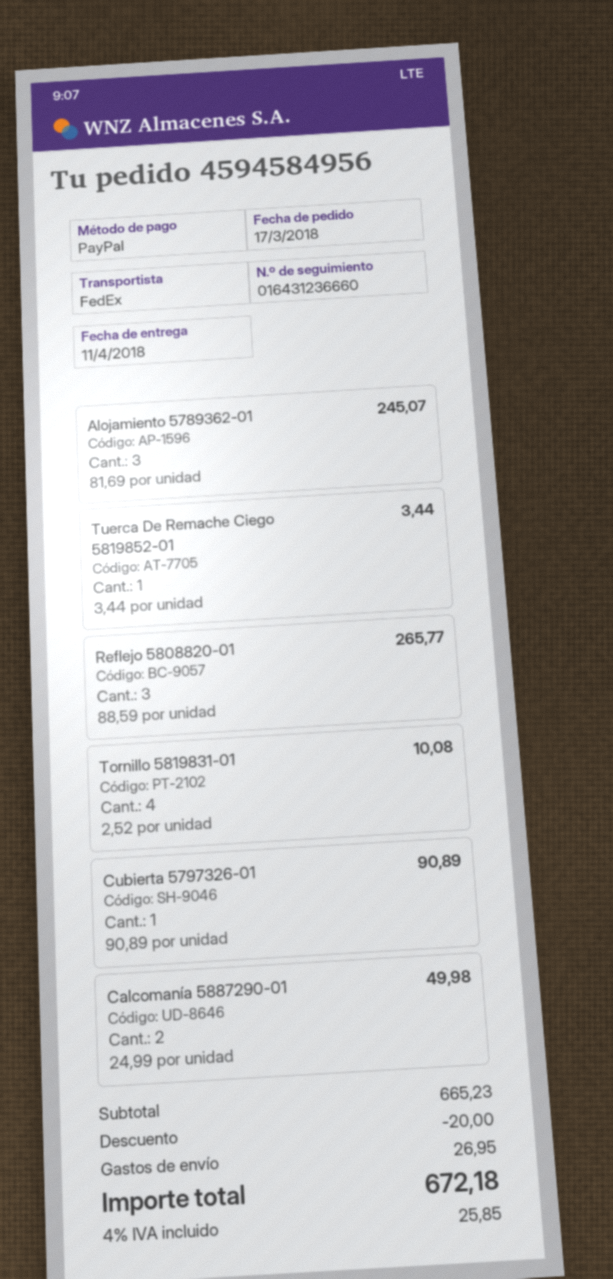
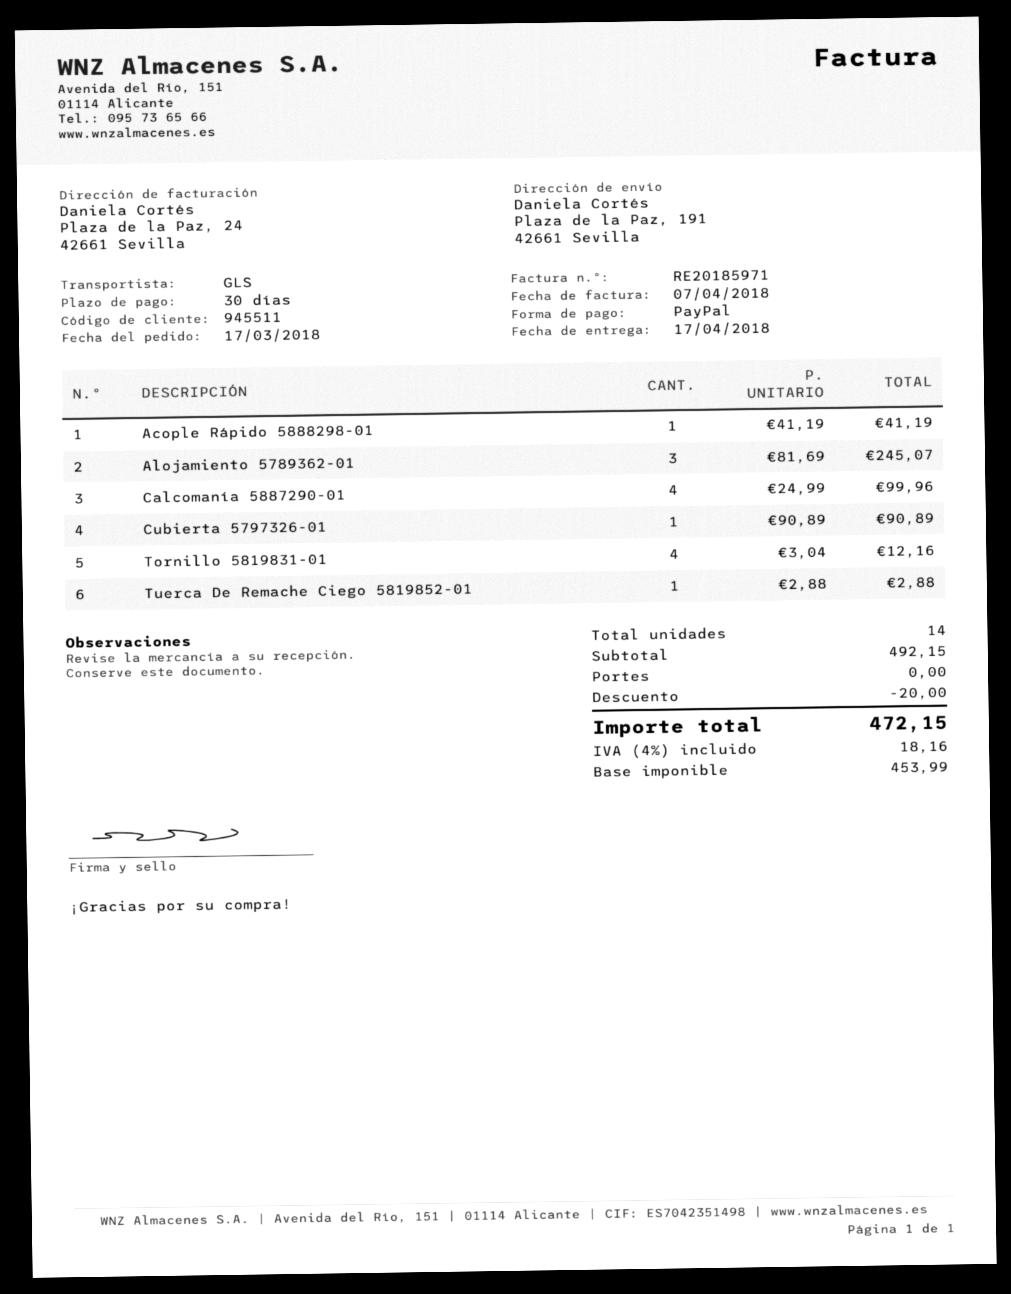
delivery date: 2018-04-11 -> 2018-04-17
shipping method: FedEx -> GLS
Tuerca De Remache Ciego 5819852-01: 1 x 3.44 = 3.44 -> 1 x 2.88 = 2.88
Reflejo 5808820-01: 3 x 88.59 = 265.77 -> none
Tornillo 5819831-01: 4 x 2.52 = 10.08 -> 4 x 3.04 = 12.16
Calcomanía 5887290-01: 2 x 24.99 = 49.98 -> 4 x 24.99 = 99.96
Acople Rápido 5888298-01: none -> 1 x 41.19 = 41.19
subtotal: 665.23 -> 492.15
shipping: 26.95 -> 0.00
tax: 4% = 25.85 -> 4% = 18.16
total: 672.18 -> 472.15

